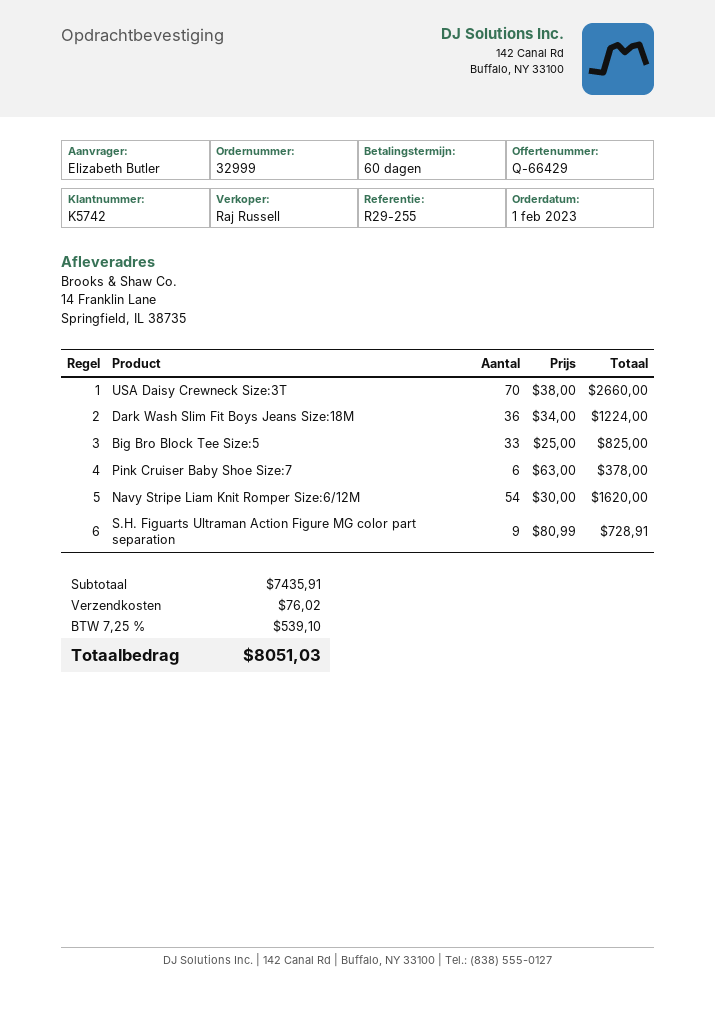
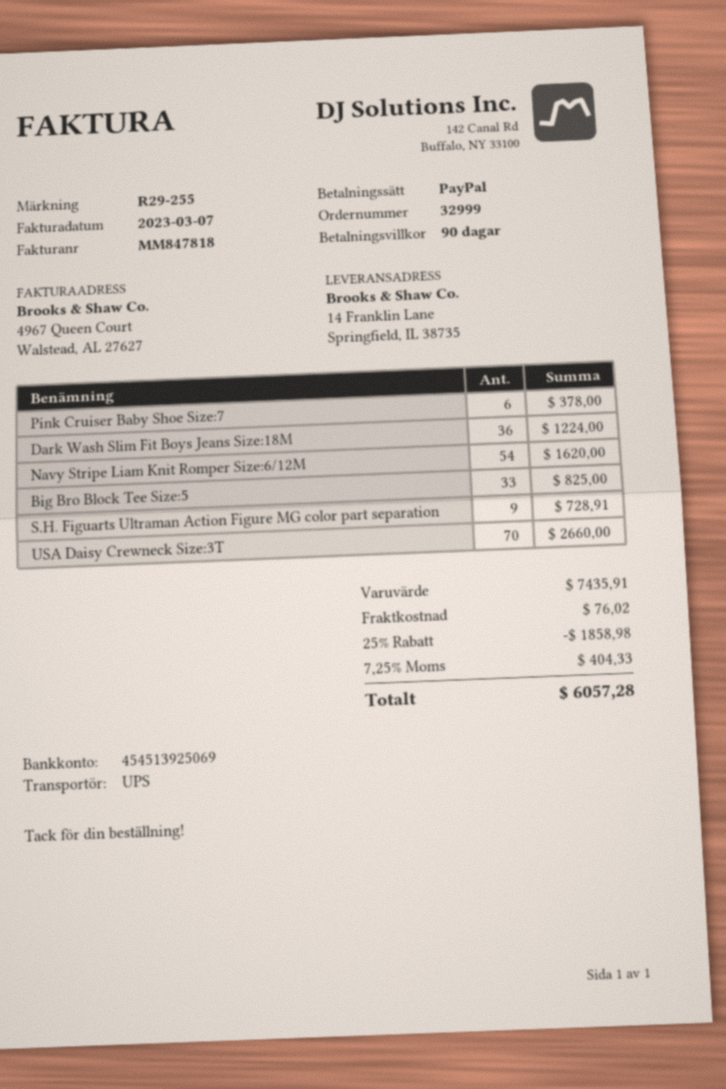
payment terms: 60 days -> 90 days
discount: none -> 25% = 1858.98
tax: 7.25% = 539.10 -> 7.25% = 404.33
total: 8051.03 -> 6057.28

